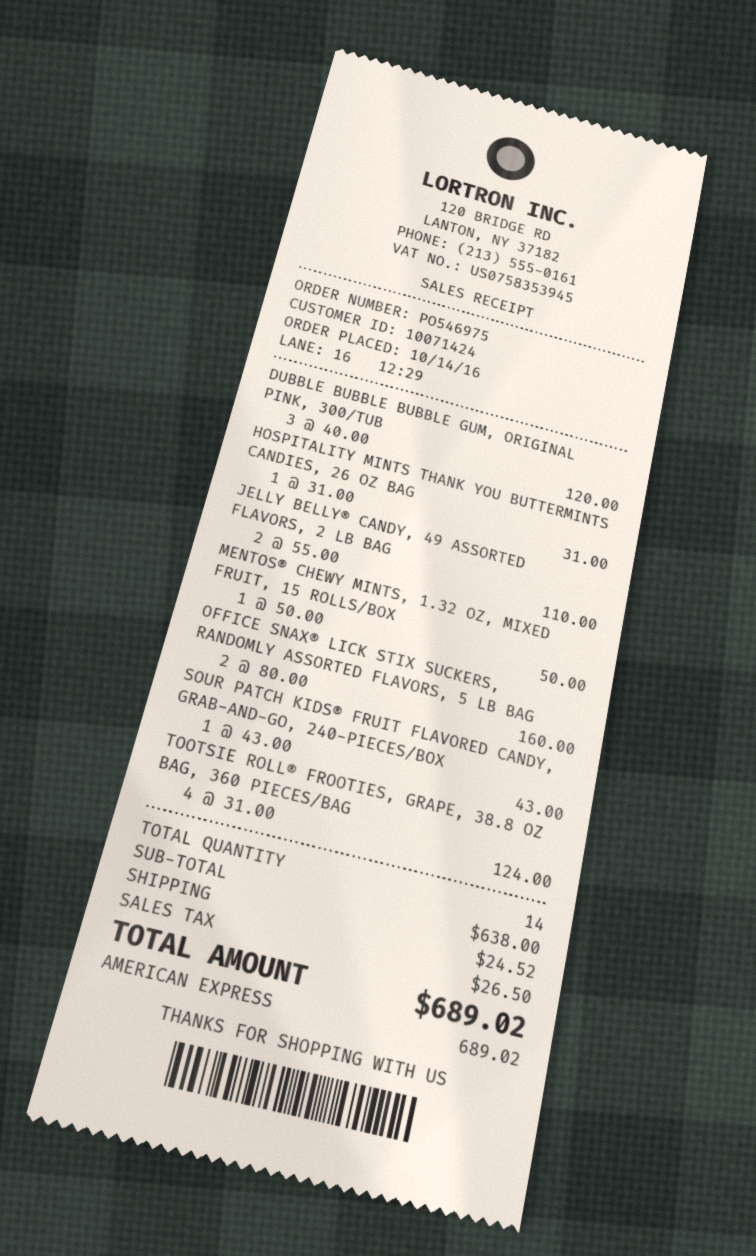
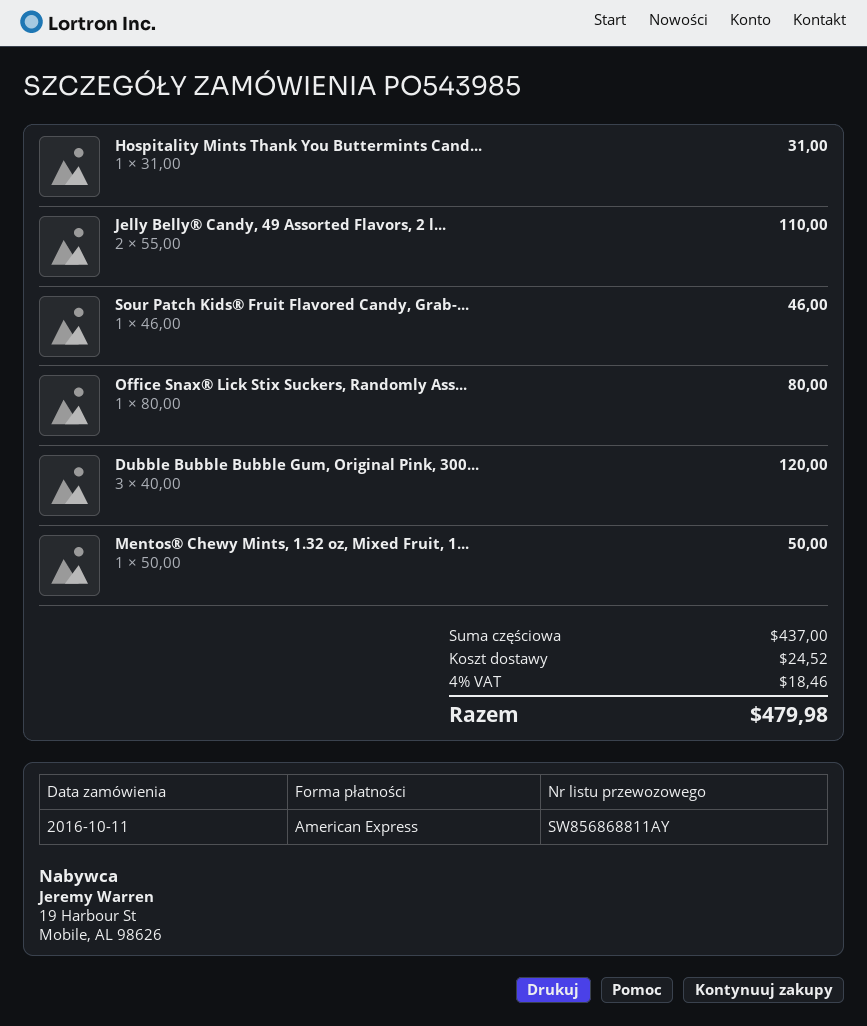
order number: PO546975 -> PO543985
order date: 2016-10-14 -> 2016-10-11
OFFICE SNAX® LICK STIX SUCKERS, RANDOMLY ASSORTED FLAVORS, 5 LB BAG: 2 x 80.00 = 160.00 -> 1 x 80.00 = 80.00
SOUR PATCH KIDS® FRUIT FLAVORED CANDY, GRAB-AND-GO, 240-PIECES/BOX: 1 x 43.00 = 43.00 -> 1 x 46.00 = 46.00
TOOTSIE ROLL® FROOTIES, GRAPE, 38.8 OZ BAG, 360 PIECES/BAG: 4 x 31.00 = 124.00 -> none
subtotal: 638.00 -> 437.00
tax: 26.50 -> 18.46
total: 689.02 -> 479.98

